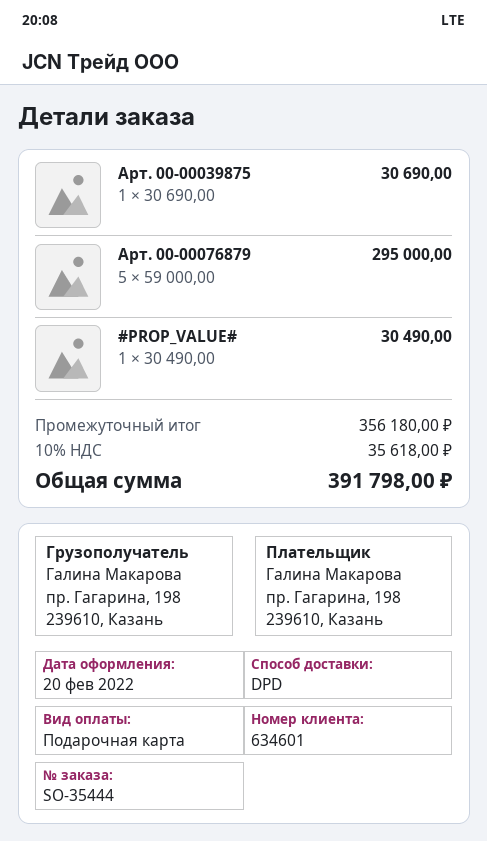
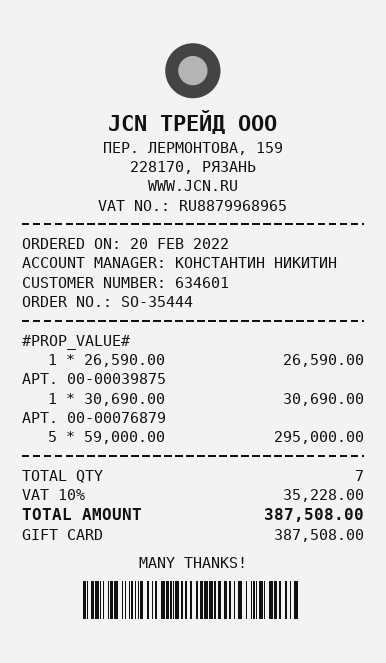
#PROP_VALUE#: 1 x 30490.00 = 30490.00 -> 1 x 26590.00 = 26590.00
tax: 10% = 35618.00 -> 10% = 35228.00
total: 391798.00 -> 387508.00

